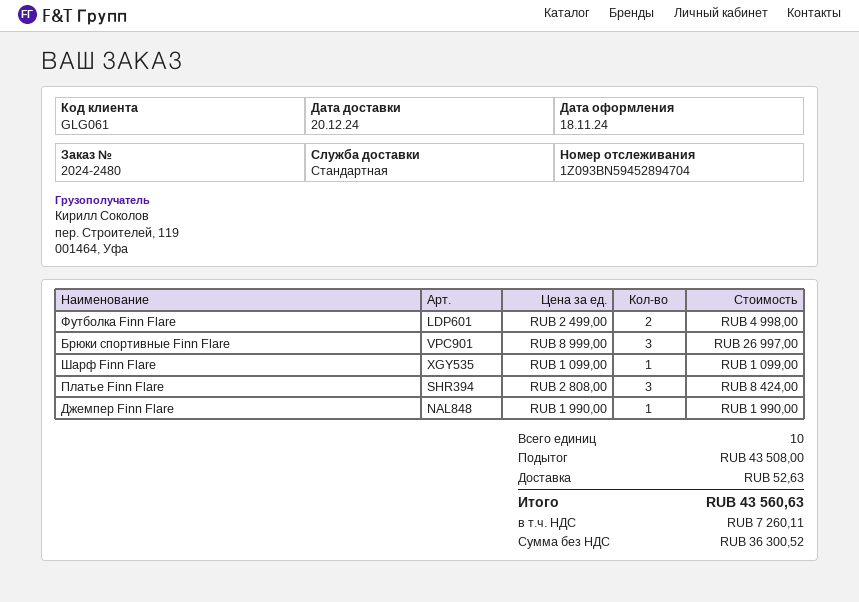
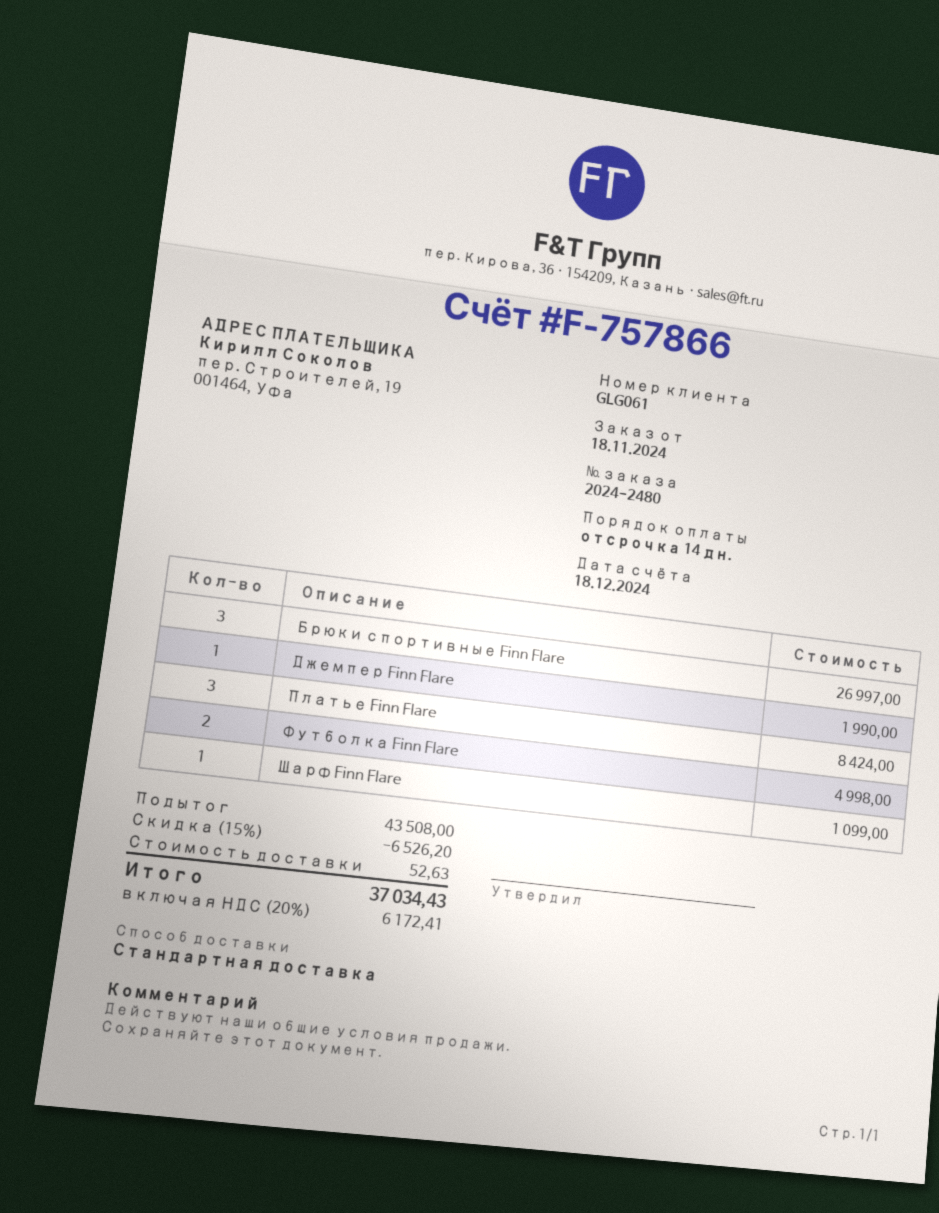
discount: none -> 15% = 6526.20
tax: 7260.11 -> 6172.41
total: 43560.63 -> 37034.43

